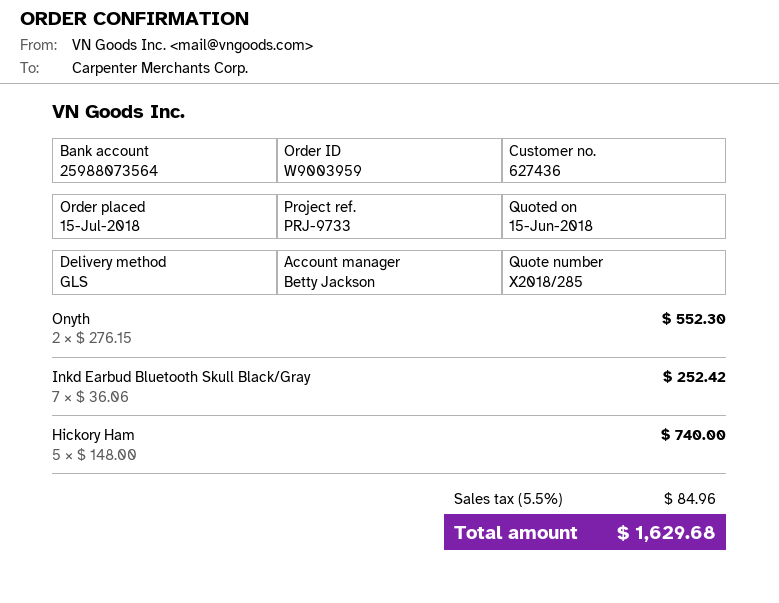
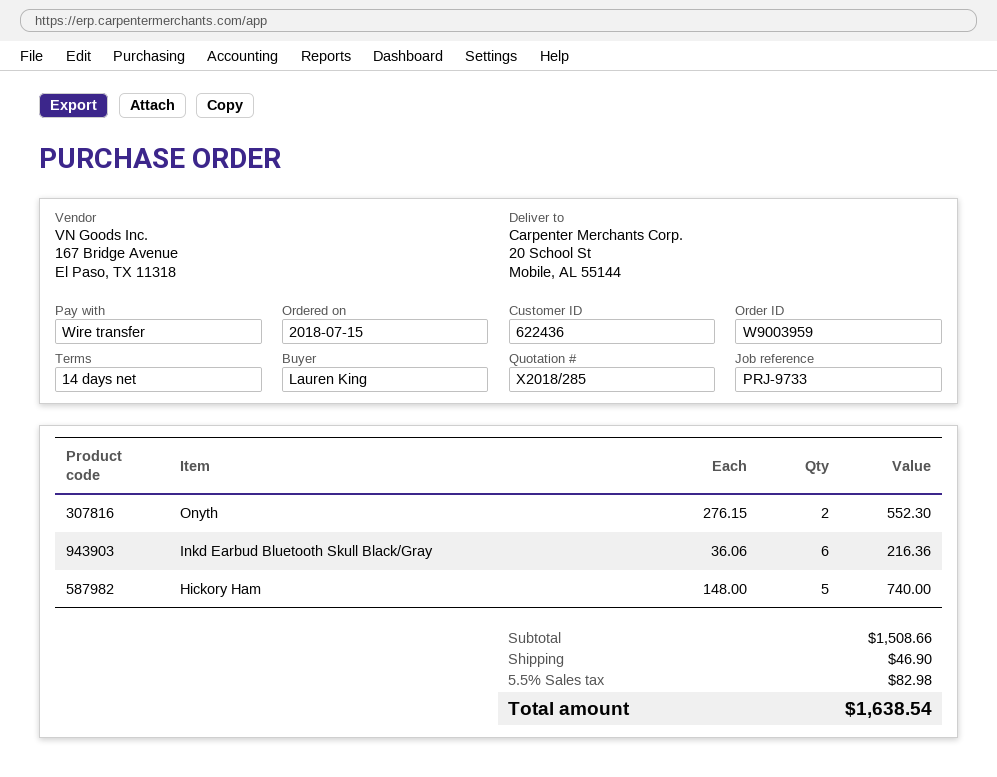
customer number: 627436 -> 622436
Inkd Earbud Bluetooth Skull Black/Gray: 7 x 36.06 = 252.42 -> 6 x 36.06 = 216.36
shipping: none -> 46.90
tax: 5.5% = 84.96 -> 5.5% = 82.98
total: 1629.68 -> 1638.54

